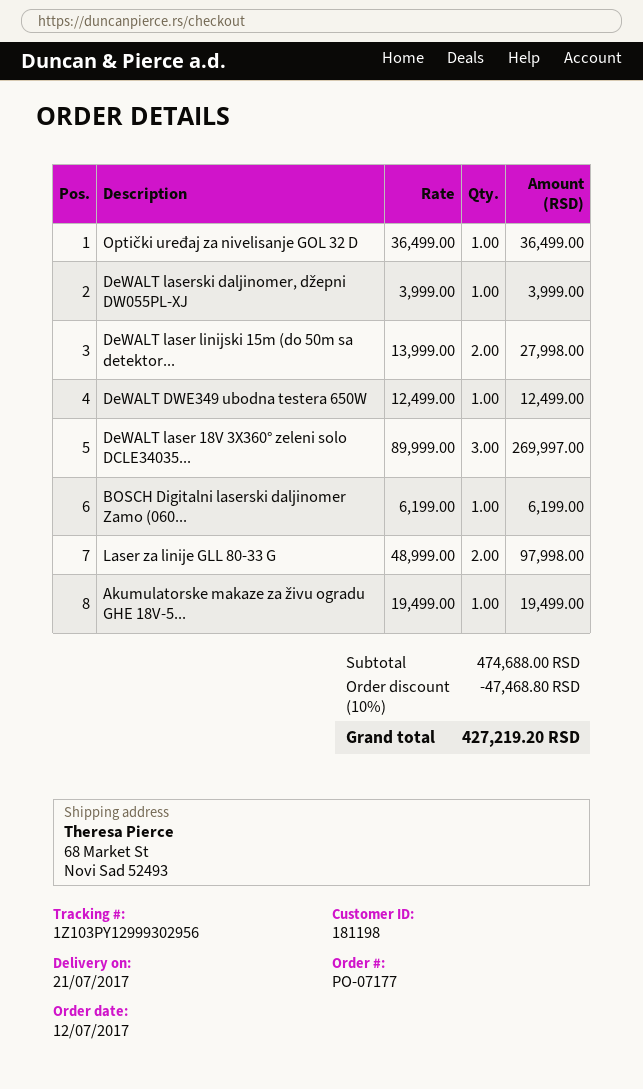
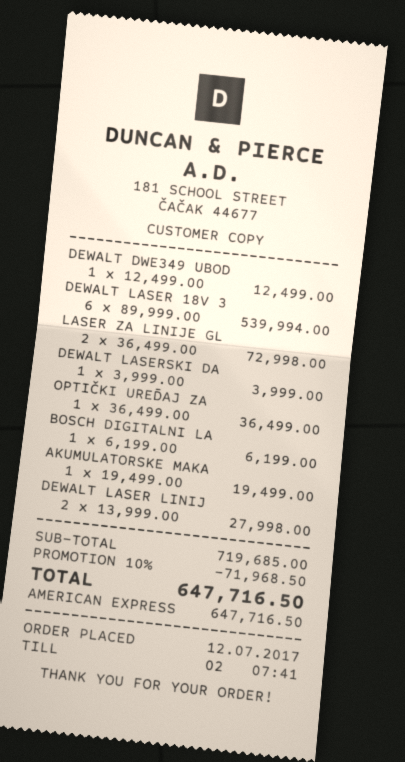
DeWALT laser 18V 3X360° zeleni solo DCLE34035...: 3 x 89999.00 = 269997.00 -> 6 x 89999.00 = 539994.00
Laser za linije GLL 80-33 G: 2 x 48999.00 = 97998.00 -> 2 x 36499.00 = 72998.00
subtotal: 474688.00 -> 719685.00
discount: 10% = 47468.80 -> 10% = 71968.50
total: 427219.20 -> 647716.50

